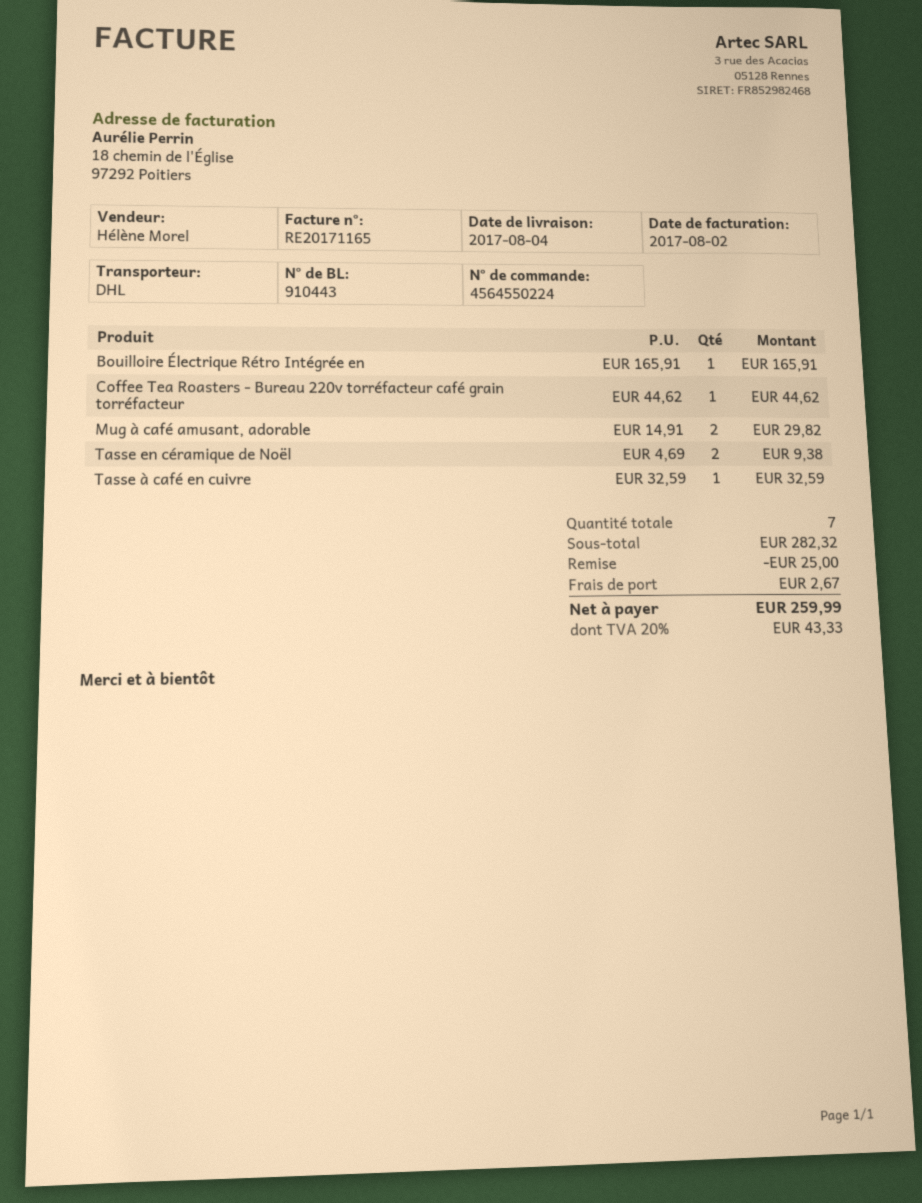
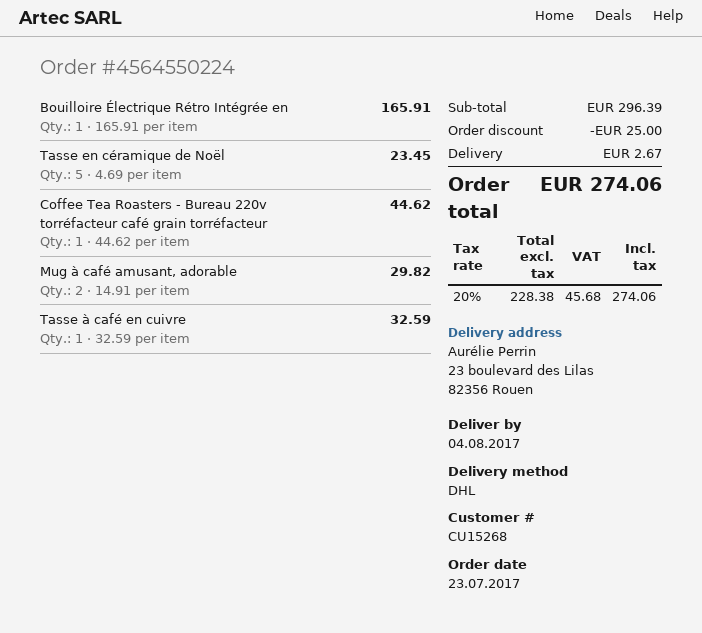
Tasse en céramique de Noël: 2 x 4.69 = 9.38 -> 5 x 4.69 = 23.45
subtotal: 282.32 -> 296.39
tax: 20% = 43.33 -> 20% = 45.68
total: 259.99 -> 274.06

